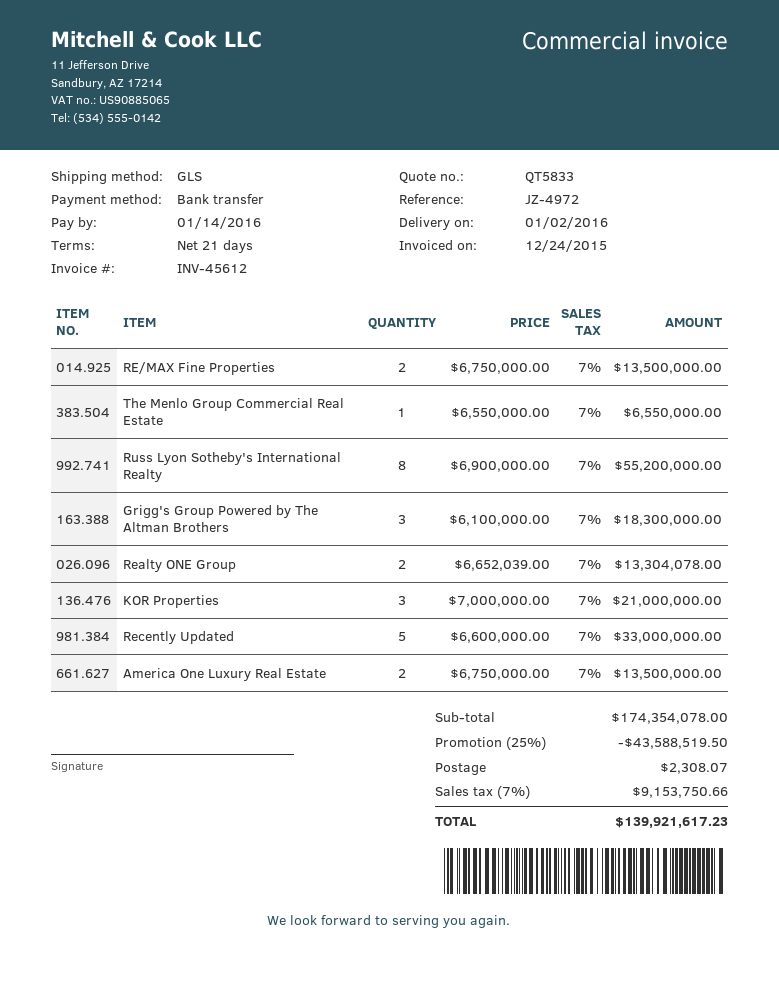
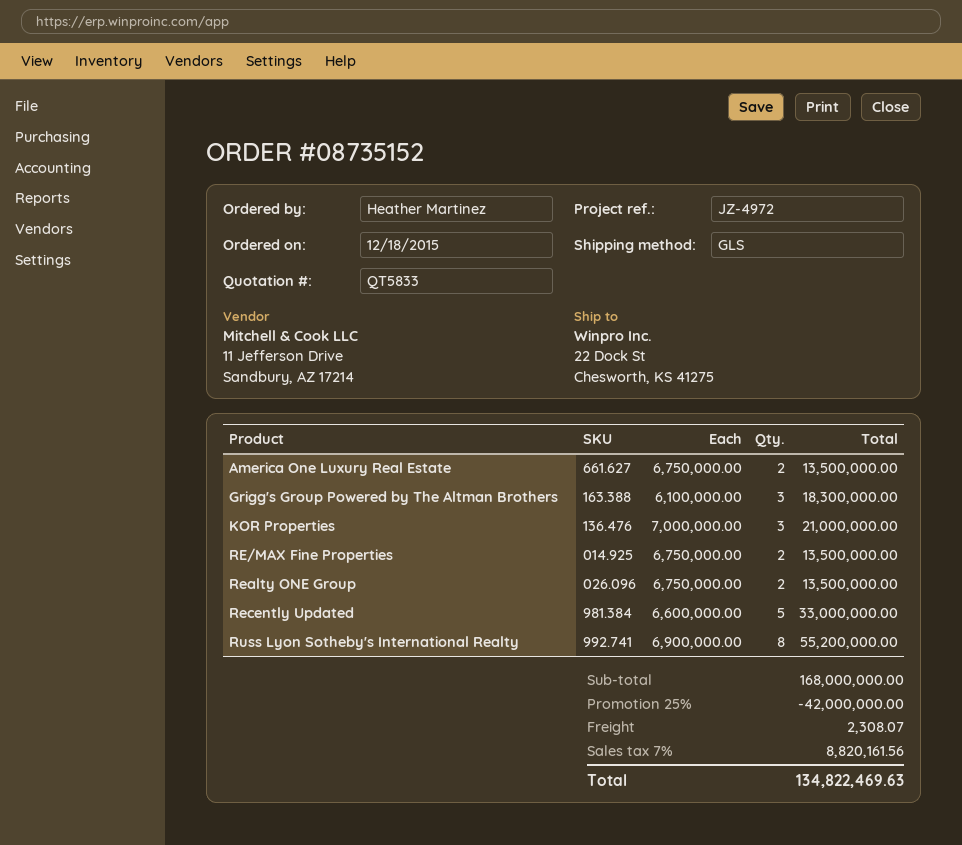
The Menlo Group Commercial Real Estate: 1 x 6550000.00 = 6550000.00 -> none
Realty ONE Group: 2 x 6652039.00 = 13304078.00 -> 2 x 6750000.00 = 13500000.00
subtotal: 174354078.00 -> 168000000.00
discount: 25% = 43588519.50 -> 25% = 42000000.00
tax: 7% = 9153750.66 -> 7% = 8820161.56
total: 139921617.23 -> 134822469.63

